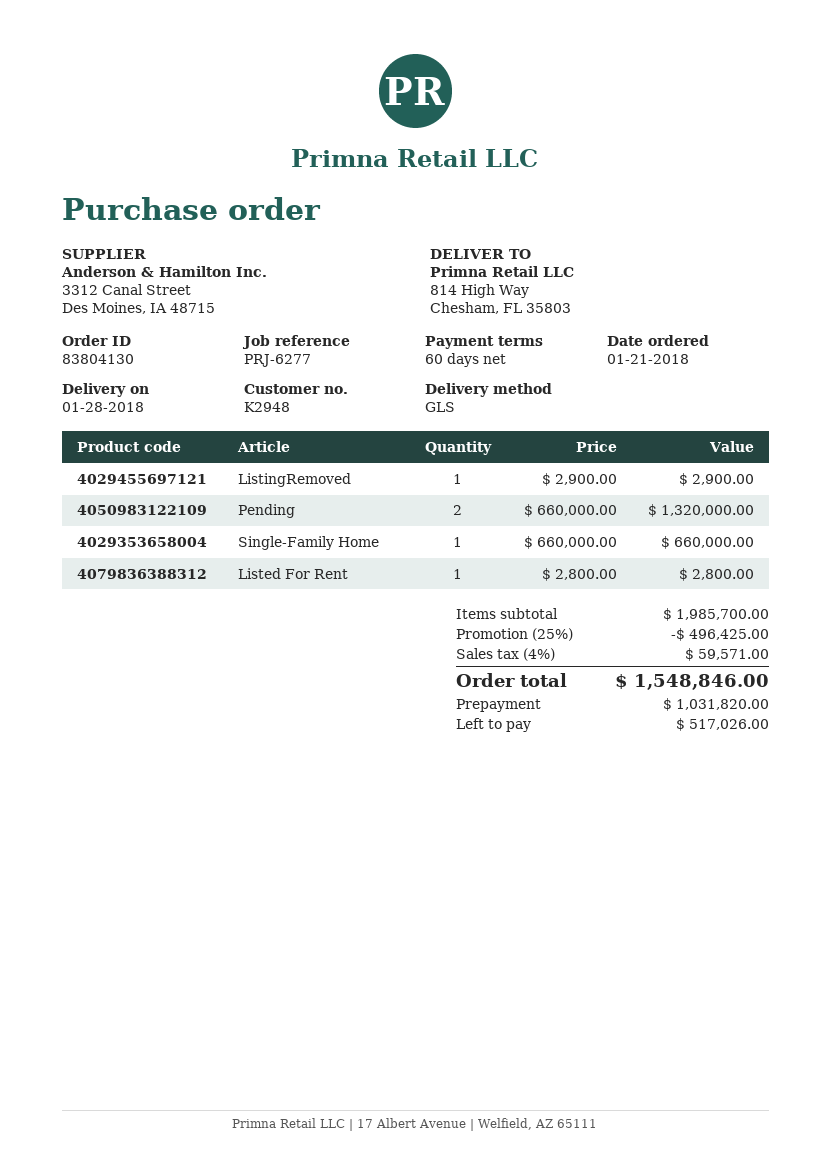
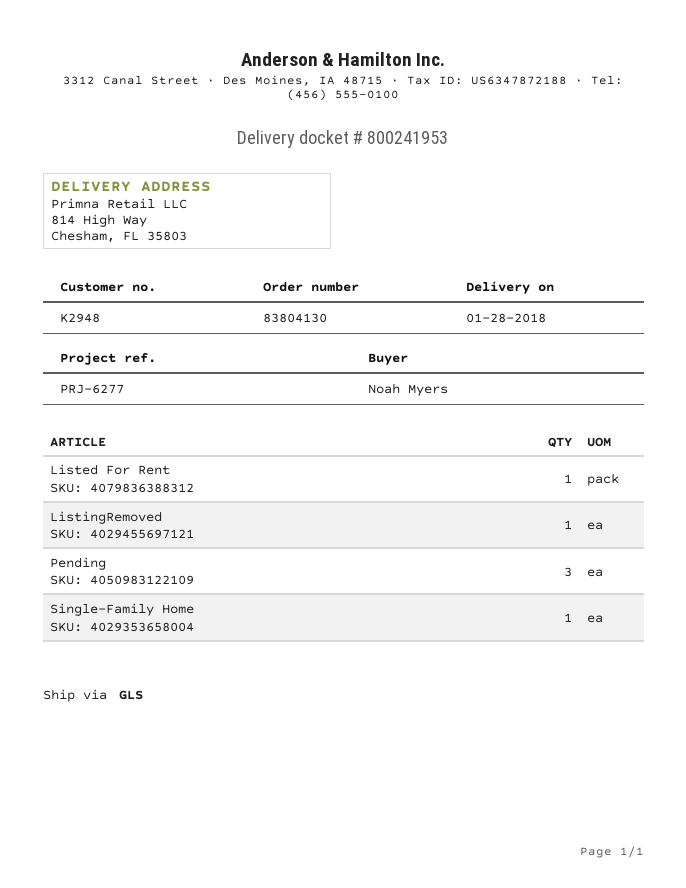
Pending: 2 -> 3

